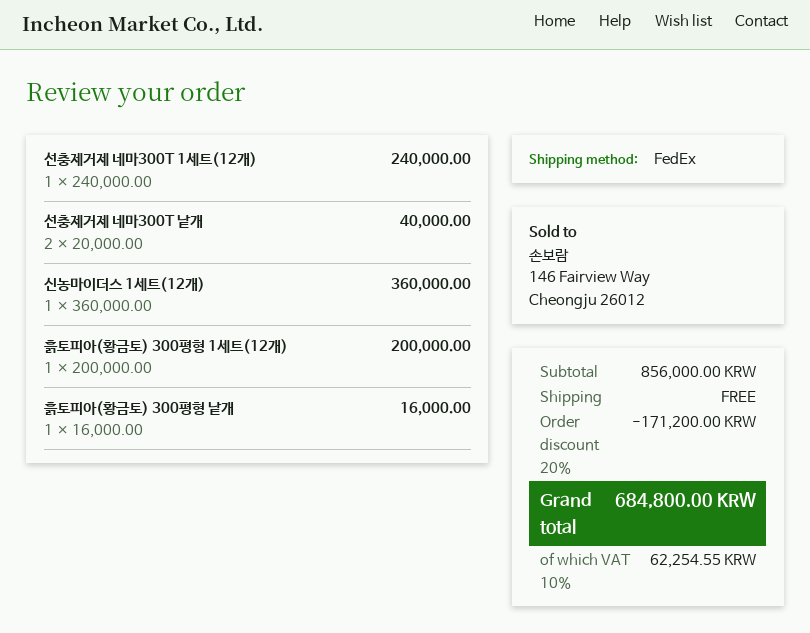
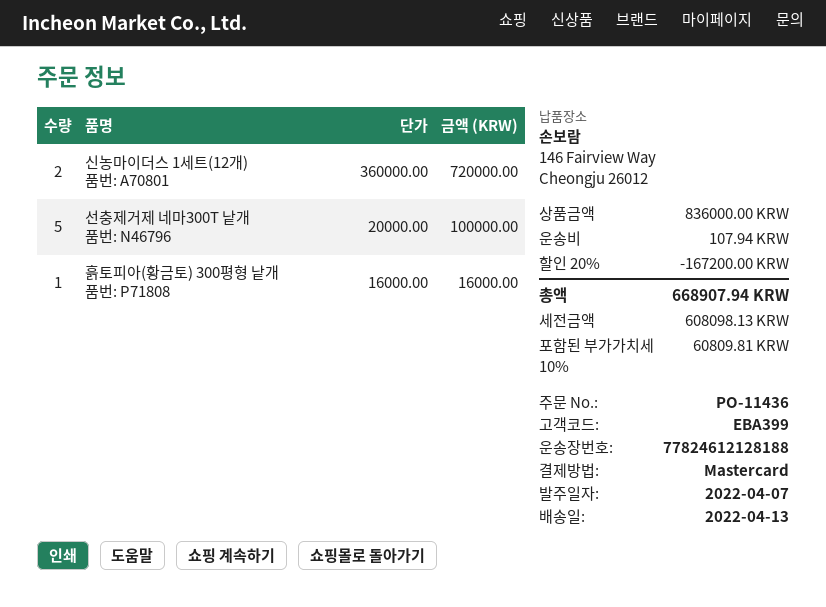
선충제거제 네마300T 1세트(12개): 1 x 240000.00 = 240000.00 -> none
선충제거제 네마300T 낱개: 2 x 20000.00 = 40000.00 -> 5 x 20000.00 = 100000.00
신농마이더스 1세트(12개): 1 x 360000.00 = 360000.00 -> 2 x 360000.00 = 720000.00
흙토피아(황금토) 300평형 1세트(12개): 1 x 200000.00 = 200000.00 -> none
subtotal: 856000.00 -> 836000.00
discount: 20% = 171200.00 -> 20% = 167200.00
shipping: 0.00 -> 107.94
tax: 10% = 62254.55 -> 10% = 60809.81
total: 684800.00 -> 668907.94

